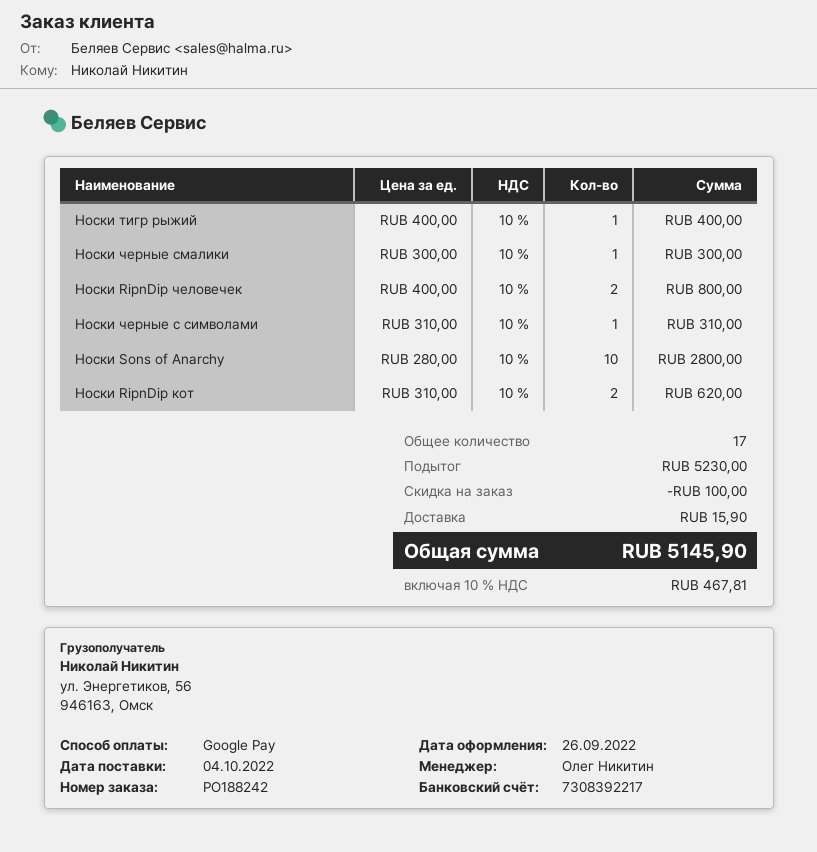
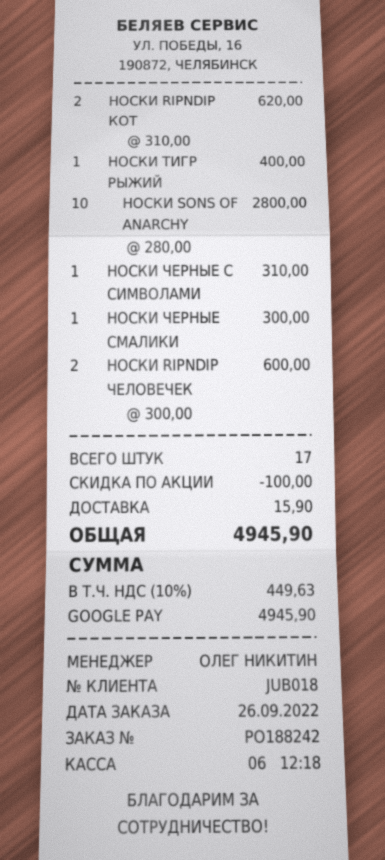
Носки RipnDip человечек: 2 x 400.00 = 800.00 -> 2 x 300.00 = 600.00
tax: 10% = 467.81 -> 10% = 449.63
total: 5145.90 -> 4945.90

